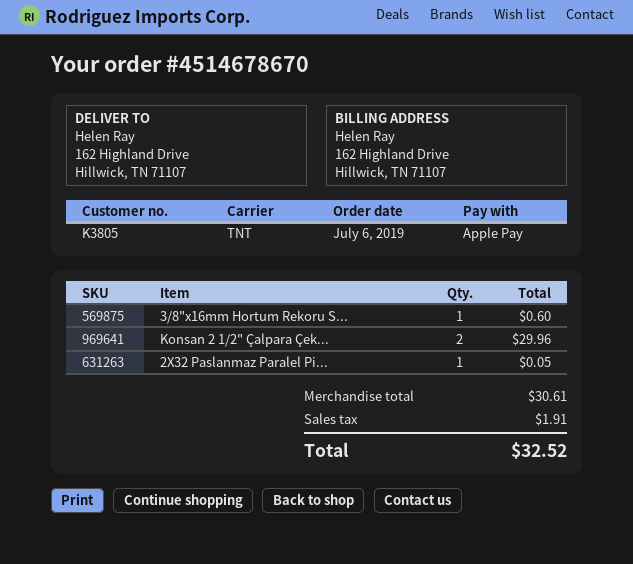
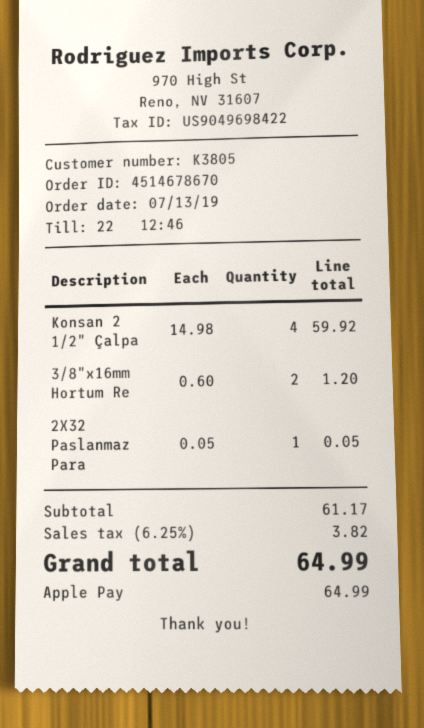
order date: 2019-07-06 -> 2019-07-13
3/8"x16mm Hortum Rekoru S...: 1 for 0.60 -> 2 for 1.20
Konsan 2 1/2" Çalpara Çek...: 2 for 29.96 -> 4 for 59.92
subtotal: 30.61 -> 61.17
tax: 1.91 -> 3.82
total: 32.52 -> 64.99

